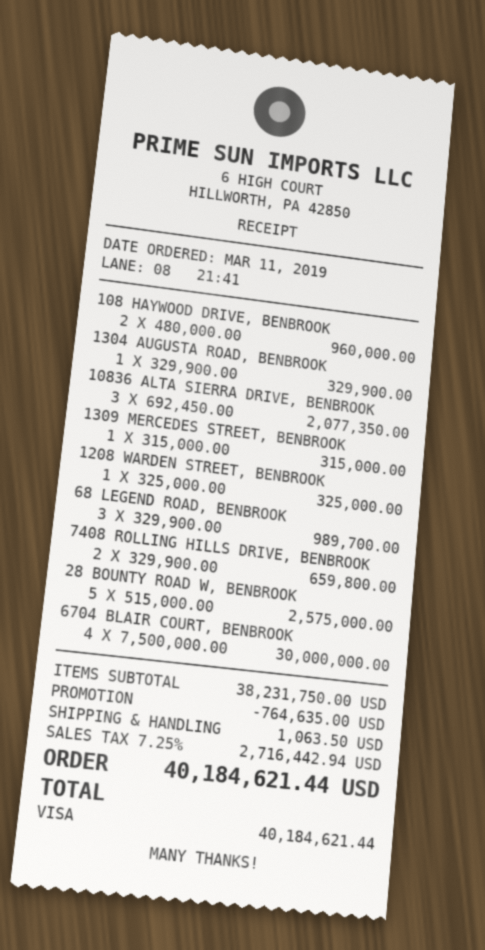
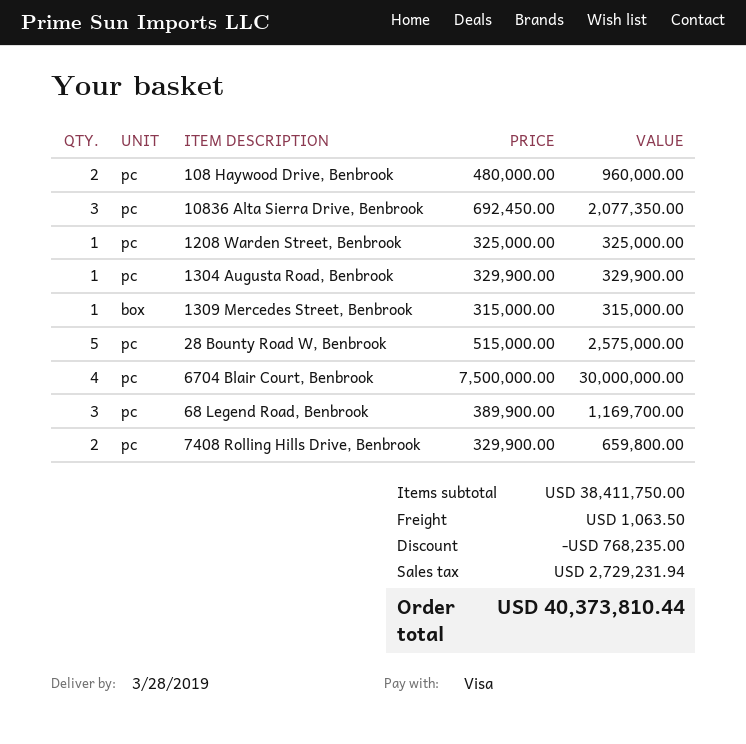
68 LEGEND ROAD, BENBROOK: 3 x 329900.00 = 989700.00 -> 3 x 389900.00 = 1169700.00
subtotal: 38231750.00 -> 38411750.00
discount: 764635.00 -> 768235.00
tax: 2716442.94 -> 2729231.94
total: 40184621.44 -> 40373810.44

